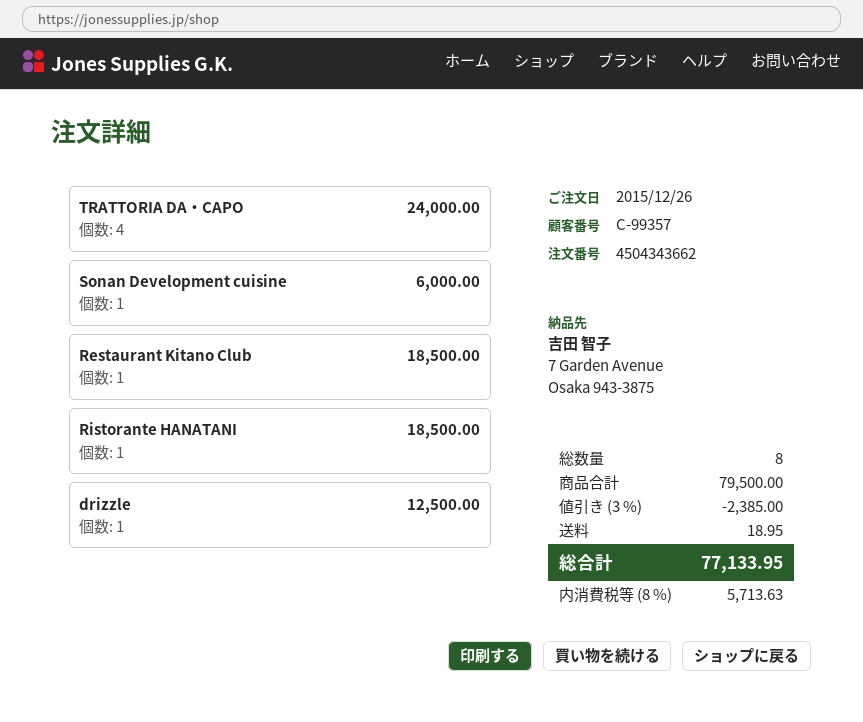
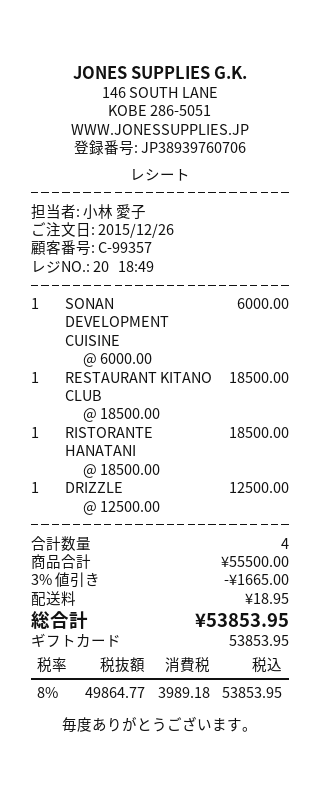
TRATTORIA DA・CAPO: 4 for 24000.00 -> none
total quantity: 8 -> 4
subtotal: 79500.00 -> 55500.00
discount: 3% = 2385.00 -> 3% = 1665.00
tax: 8% = 5713.63 -> 8% = 3989.18
total: 77133.95 -> 53853.95

